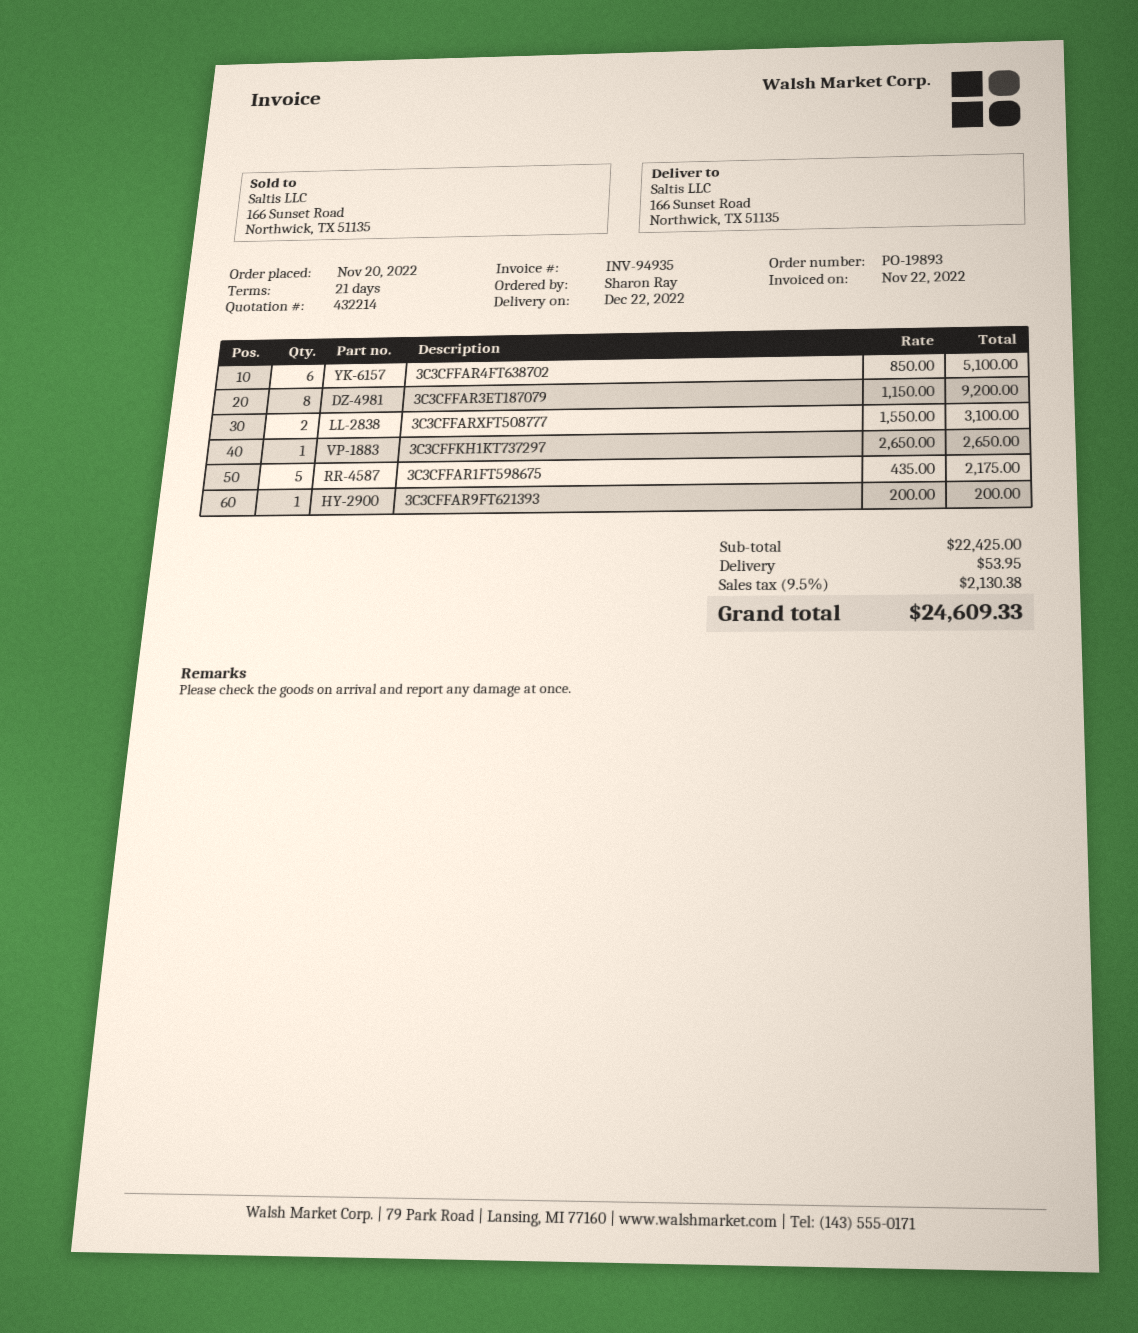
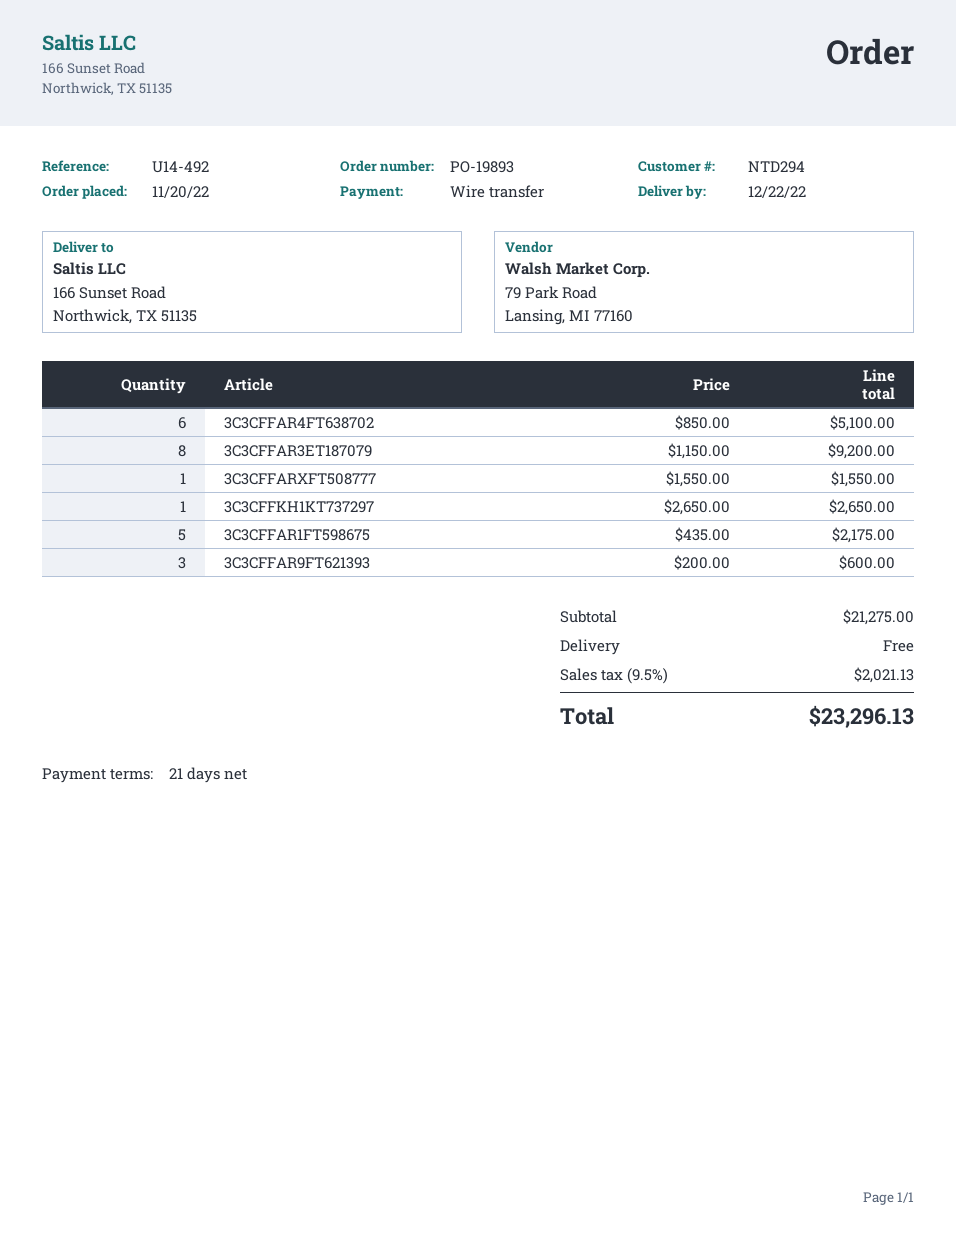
3C3CFFARXFT508777: 2 x 1550.00 = 3100.00 -> 1 x 1550.00 = 1550.00
3C3CFFAR9FT621393: 1 x 200.00 = 200.00 -> 3 x 200.00 = 600.00
subtotal: 22425.00 -> 21275.00
shipping: 53.95 -> 0.00
tax: 9.5% = 2130.38 -> 9.5% = 2021.13
total: 24609.33 -> 23296.13

